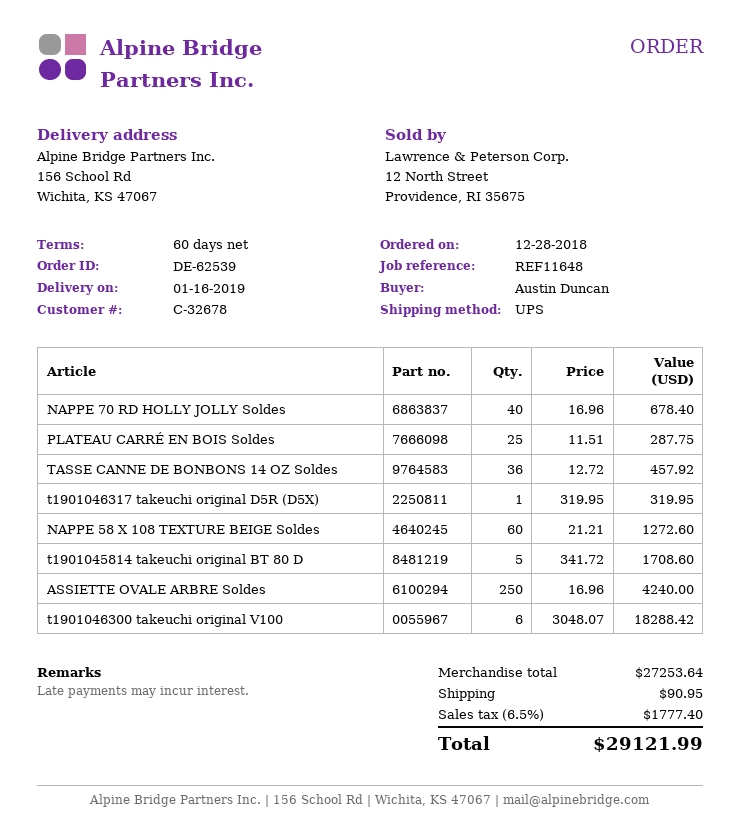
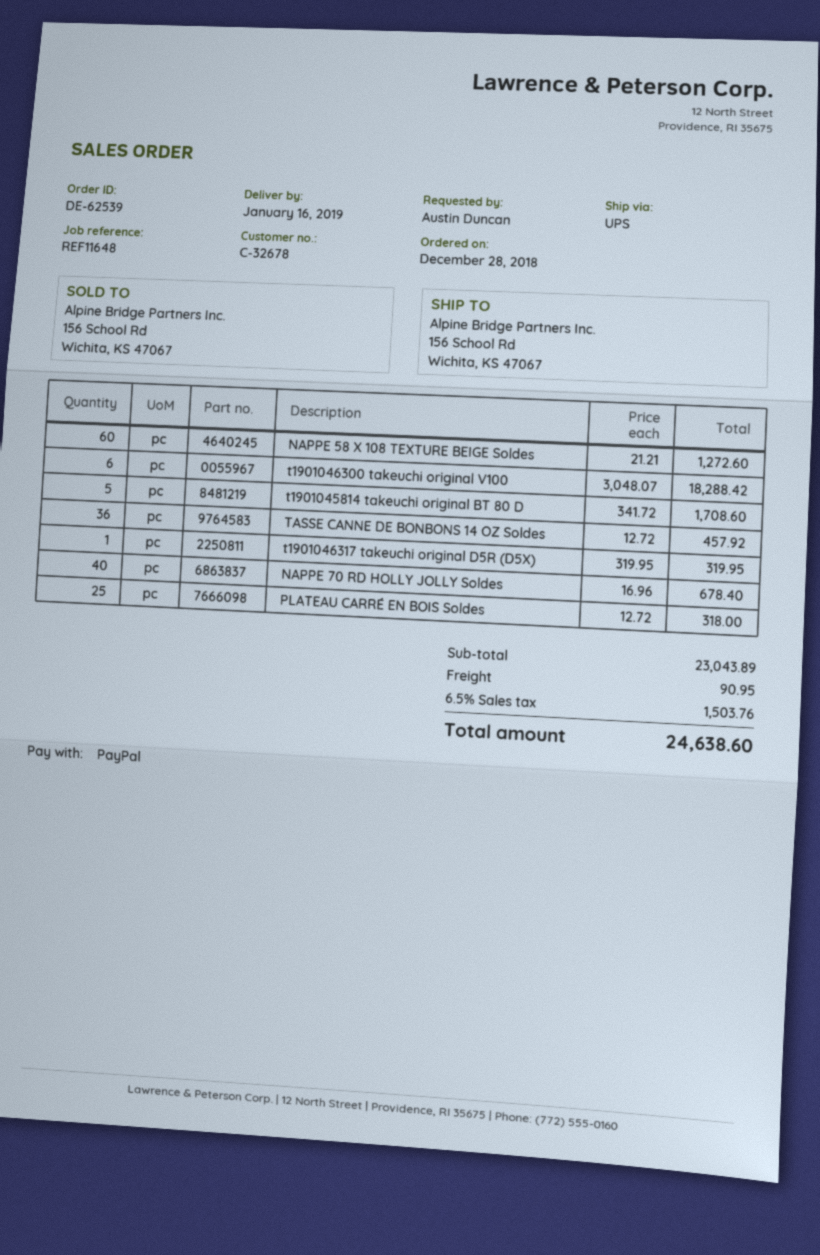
PLATEAU CARRÉ EN BOIS Soldes: 25 x 11.51 = 287.75 -> 25 x 12.72 = 318.00
ASSIETTE OVALE ARBRE Soldes: 250 x 16.96 = 4240.00 -> none
subtotal: 27253.64 -> 23043.89
tax: 6.5% = 1777.40 -> 6.5% = 1503.76
total: 29121.99 -> 24638.60

